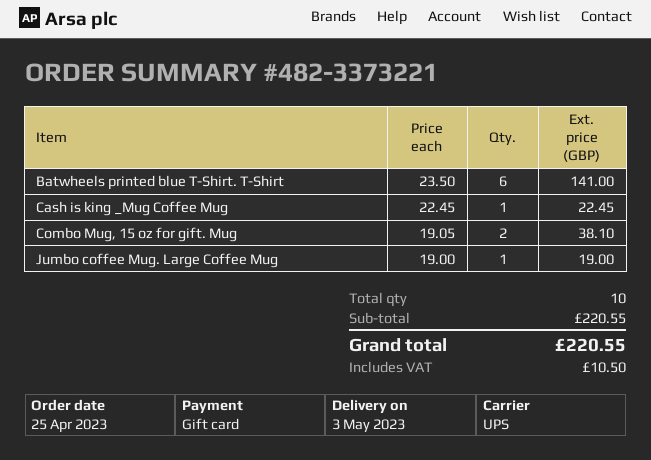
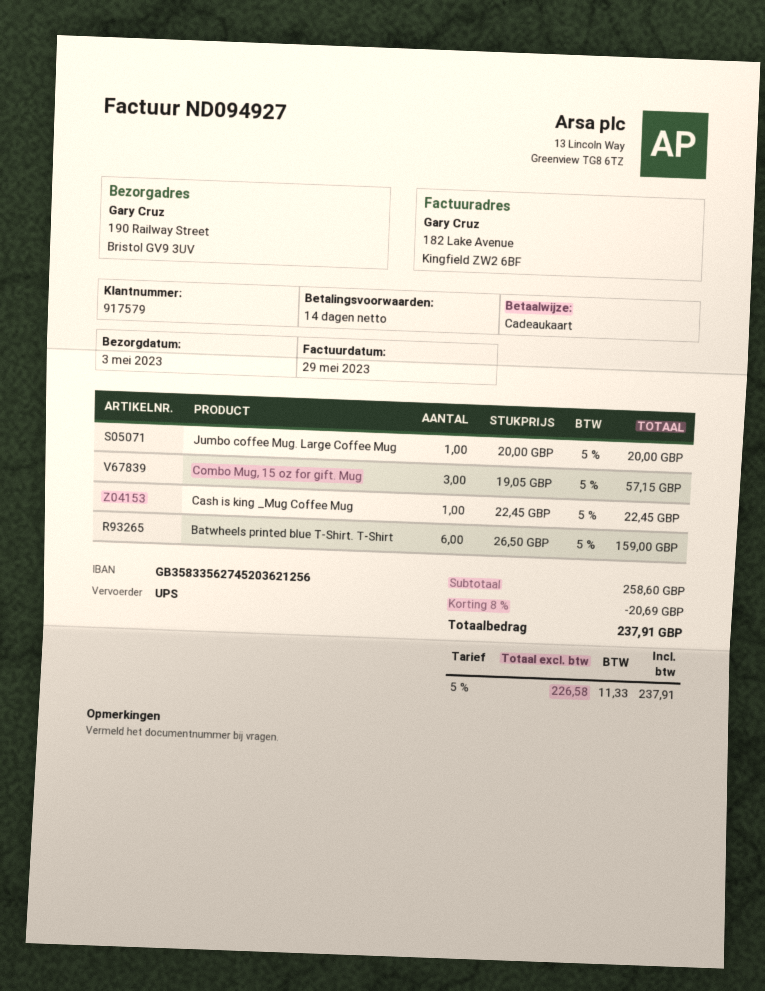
Batwheels printed blue T-Shirt. T-Shirt: 6 x 23.50 = 141.00 -> 6 x 26.50 = 159.00
Combo Mug, 15 oz for gift. Mug: 2 x 19.05 = 38.10 -> 3 x 19.05 = 57.15
Jumbo coffee Mug. Large Coffee Mug: 1 x 19.00 = 19.00 -> 1 x 20.00 = 20.00
subtotal: 220.55 -> 258.60
discount: none -> 8% = 20.69
tax: 10.50 -> 11.33
total: 220.55 -> 237.91

